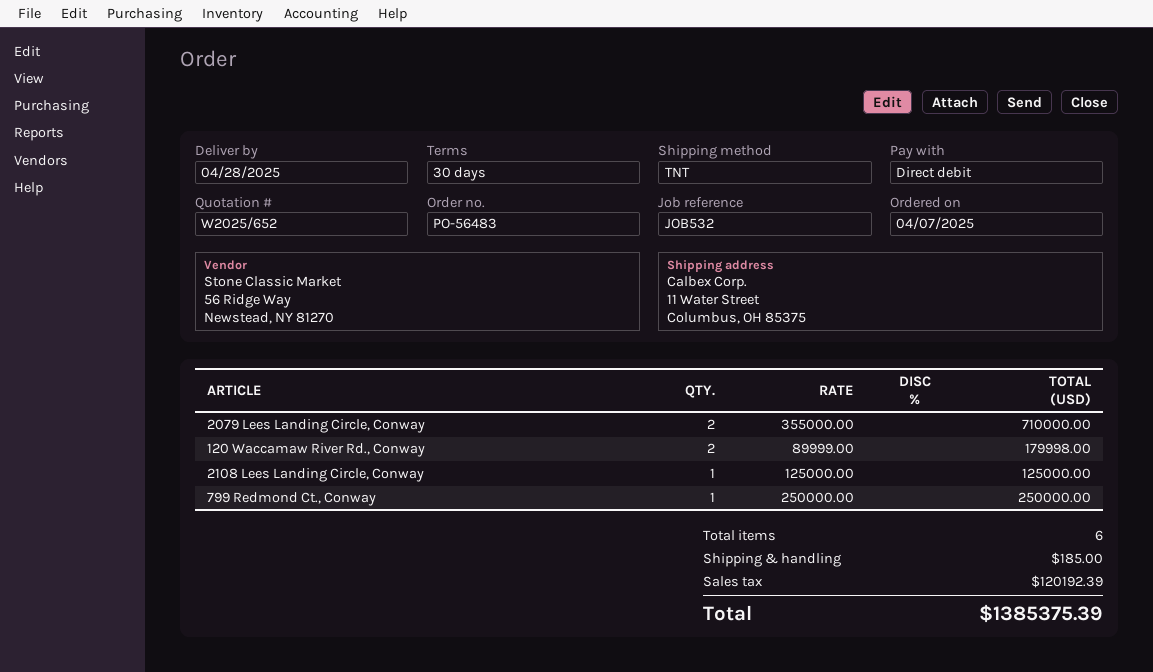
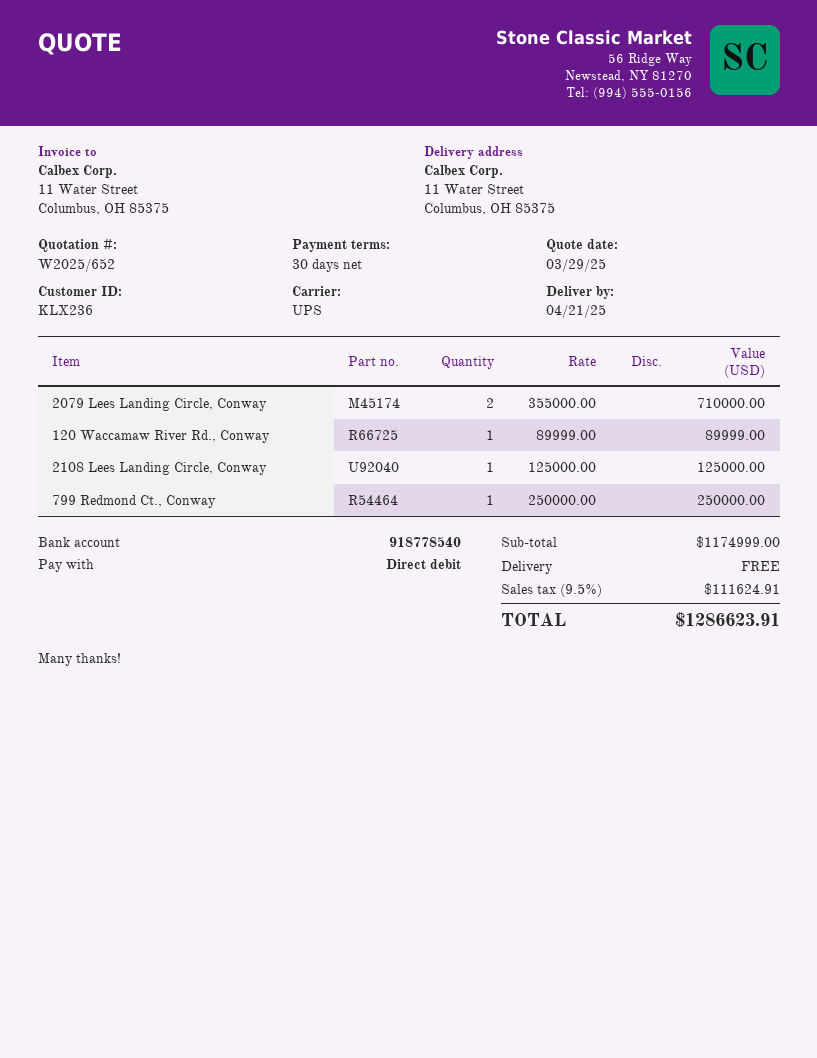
delivery date: 2025-04-28 -> 2025-04-21
shipping method: TNT -> UPS
120 Waccamaw River Rd., Conway: 2 x 89999.00 = 179998.00 -> 1 x 89999.00 = 89999.00
shipping: 185.00 -> 0.00
tax: 120192.39 -> 111624.91
total: 1385375.39 -> 1286623.91

